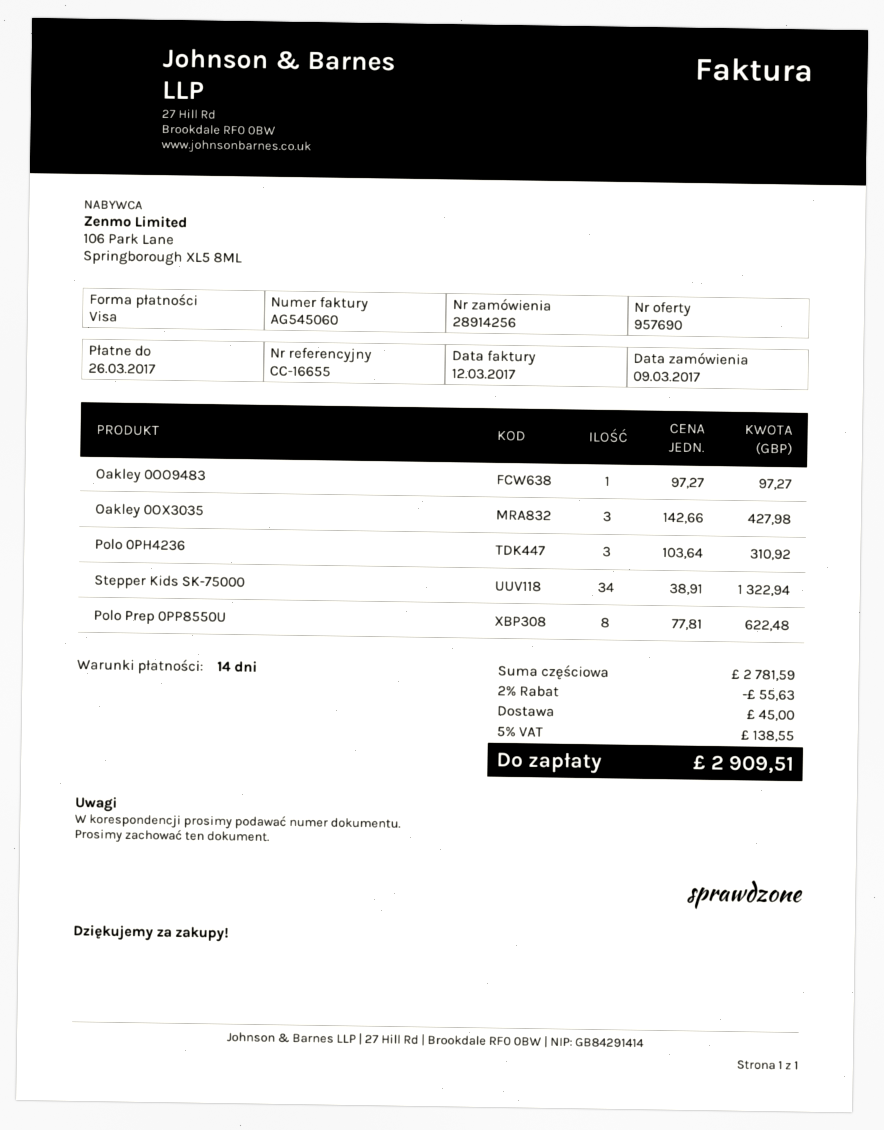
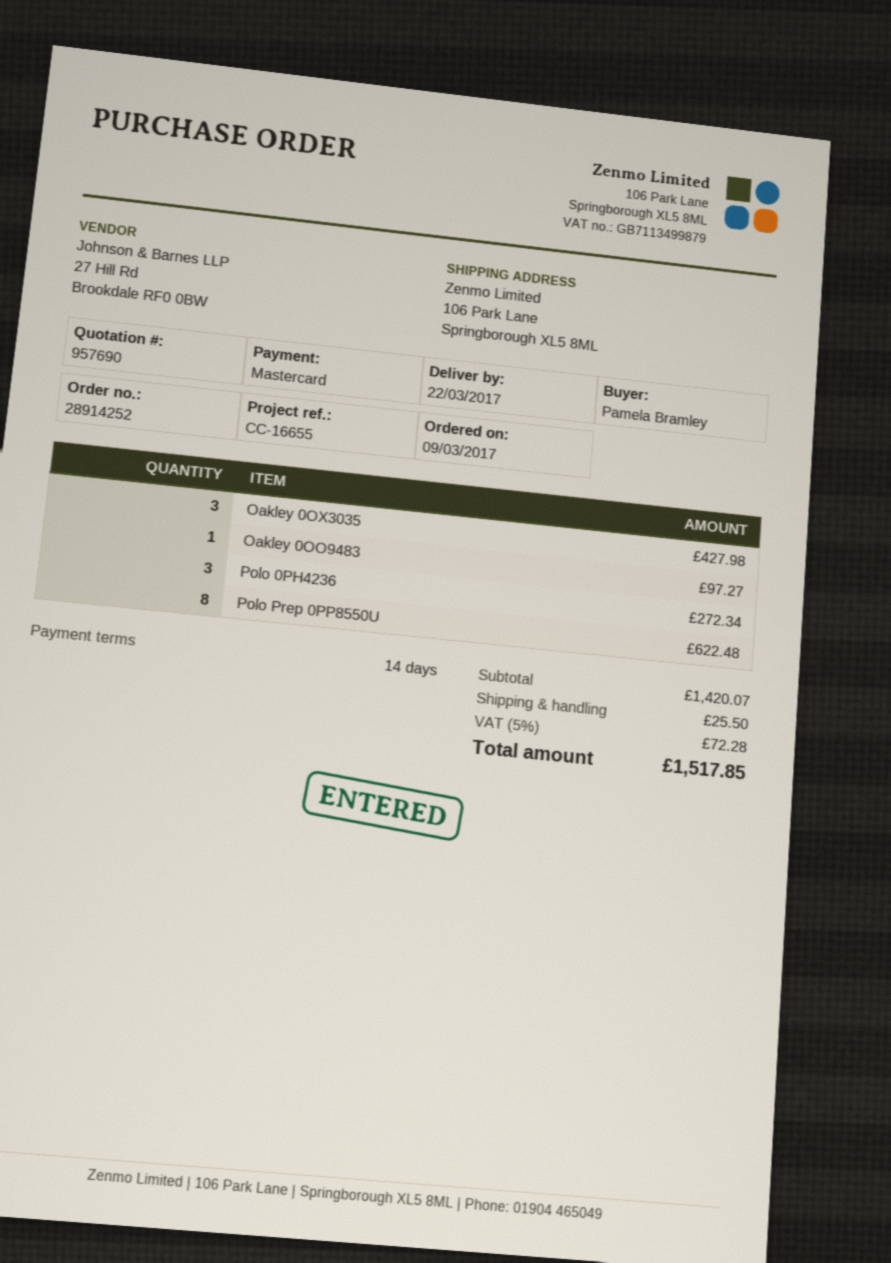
order number: 28914256 -> 28914252
payment method: Visa -> Mastercard
Polo 0PH4236: 3 for 310.92 -> 3 for 272.34
Stepper Kids SK-75000: 34 for 1322.94 -> none
subtotal: 2781.59 -> 1420.07
discount: 2% = 55.63 -> none
shipping: 45.00 -> 25.50
tax: 5% = 138.55 -> 5% = 72.28
total: 2909.51 -> 1517.85

